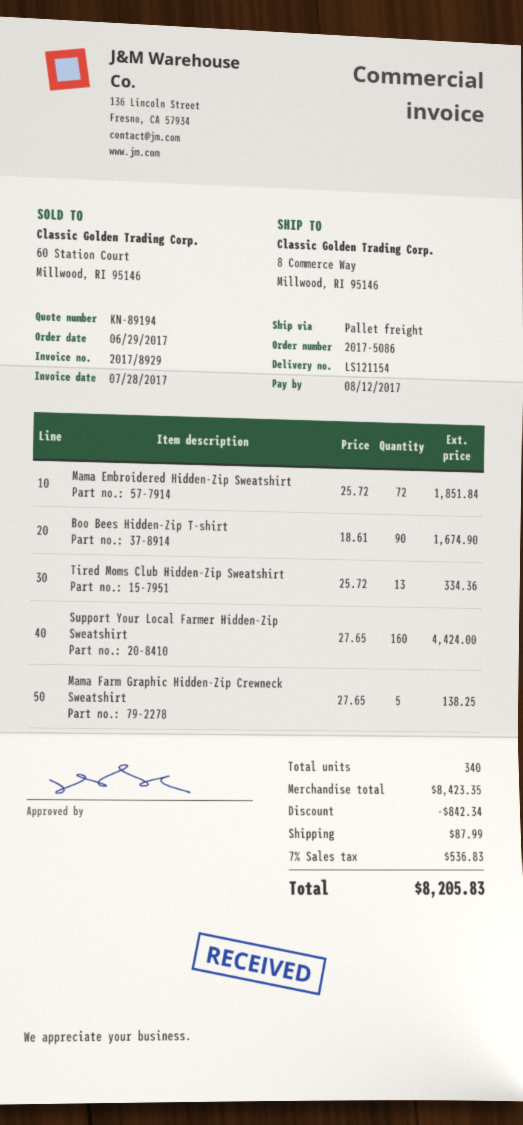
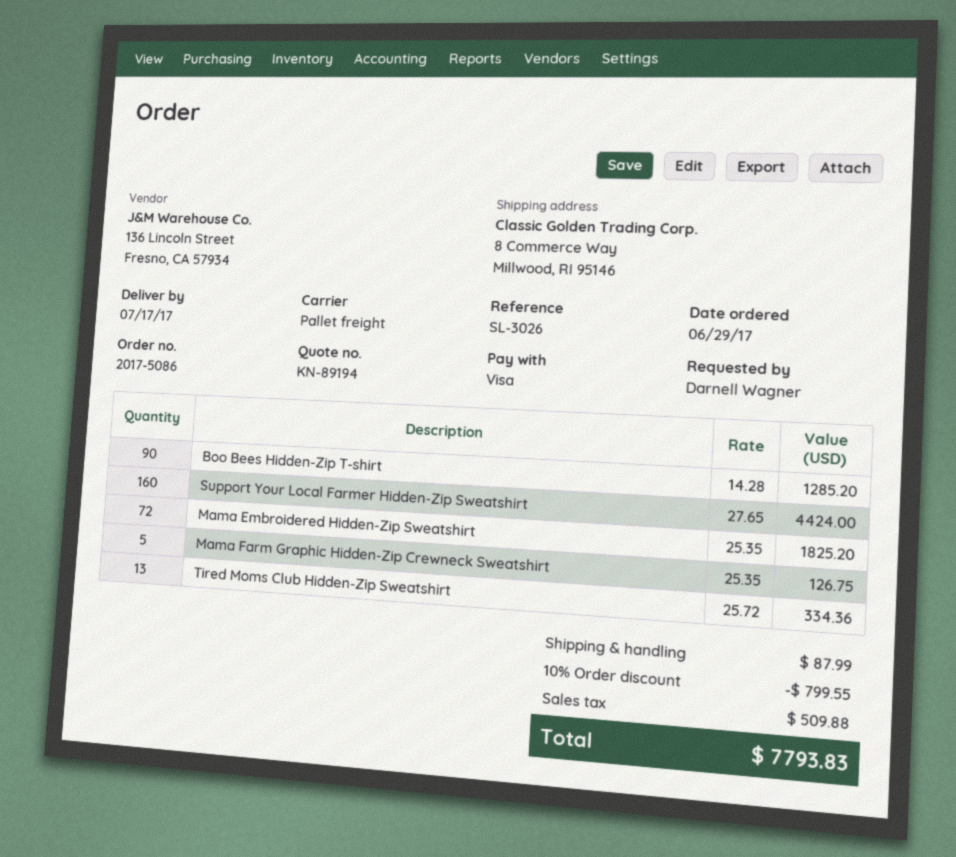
Mama Embroidered Hidden-Zip Sweatshirt: 72 x 25.72 = 1851.84 -> 72 x 25.35 = 1825.20
Boo Bees Hidden-Zip T-shirt: 90 x 18.61 = 1674.90 -> 90 x 14.28 = 1285.20
Mama Farm Graphic Hidden-Zip Crewneck Sweatshirt: 5 x 27.65 = 138.25 -> 5 x 25.35 = 126.75
discount: 842.34 -> 799.55
tax: 536.83 -> 509.88
total: 8205.83 -> 7793.83

